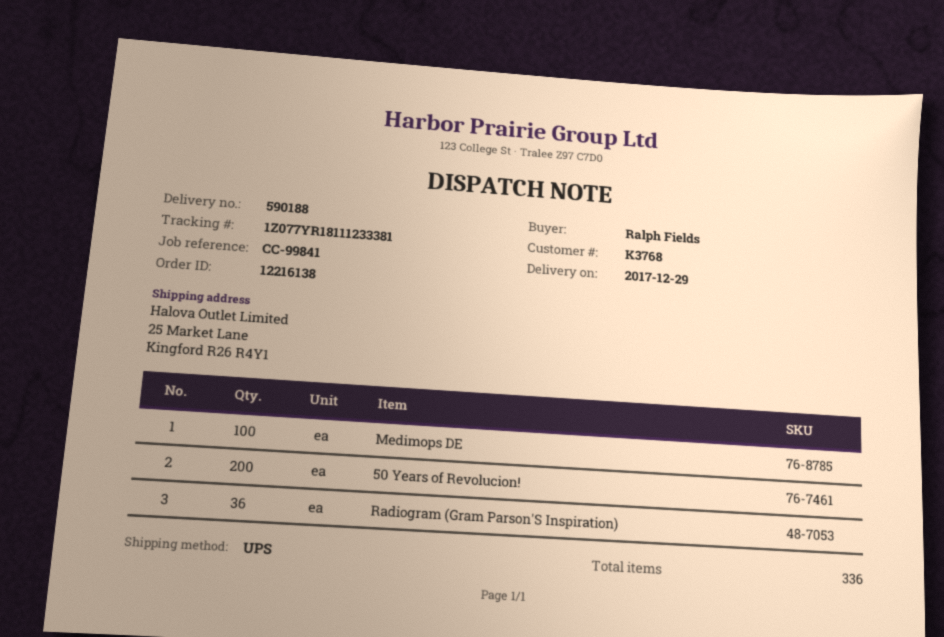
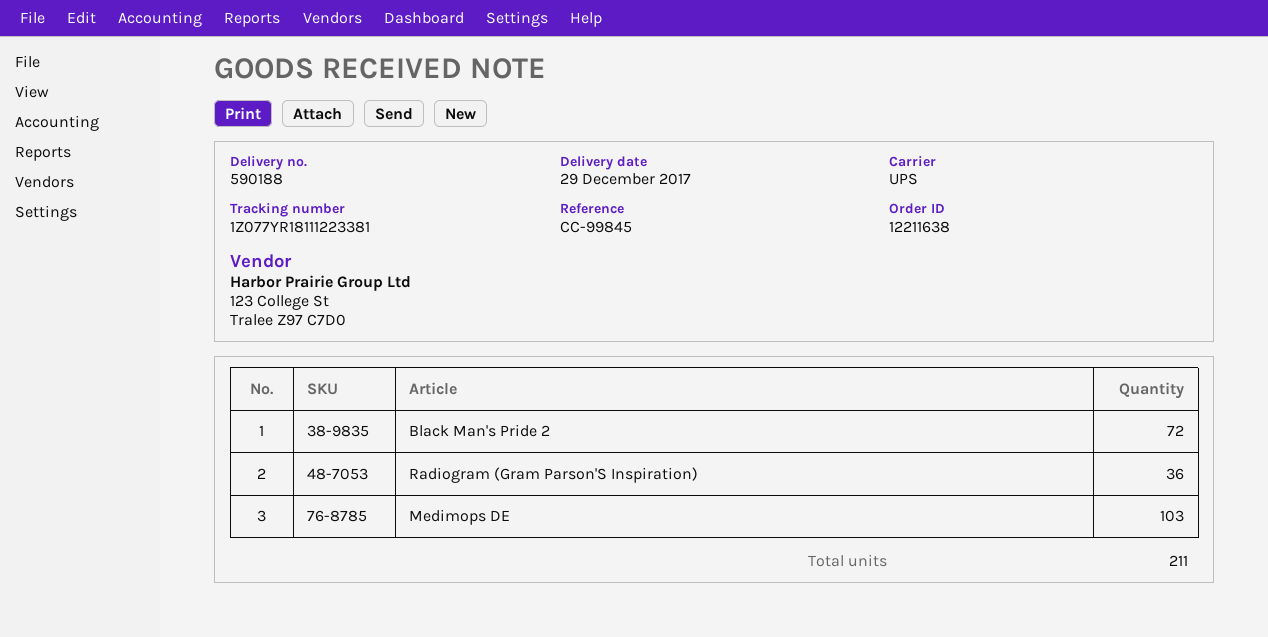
order number: 12216138 -> 12211638
reference: CC-99841 -> CC-99845
tracking number: 1Z077YR18111233381 -> 1Z077YR18111223381
Medimops DE: 100 -> 103
50 Years of Revolucion!: 200 -> none
Black Man's Pride 2: none -> 72
total quantity: 336 -> 211

